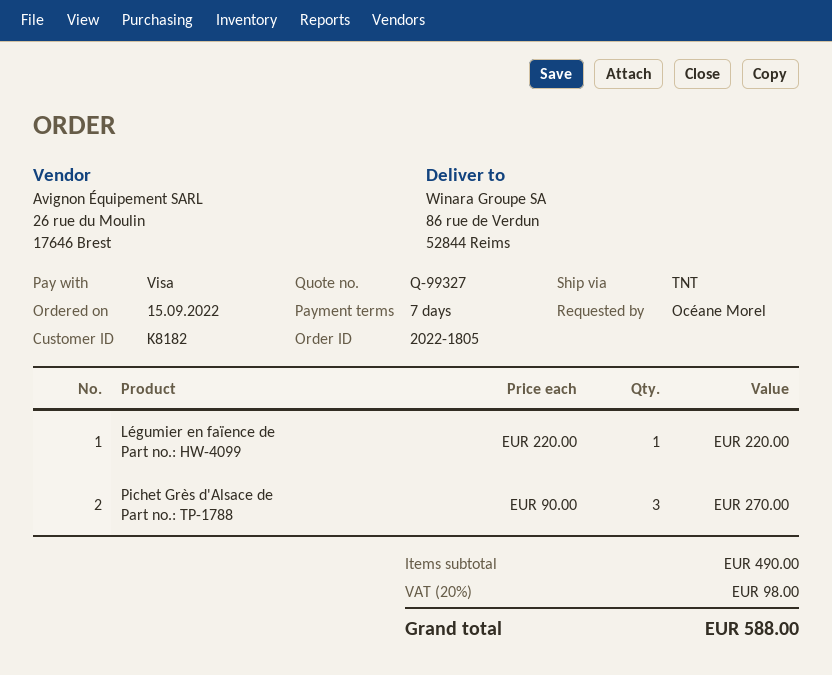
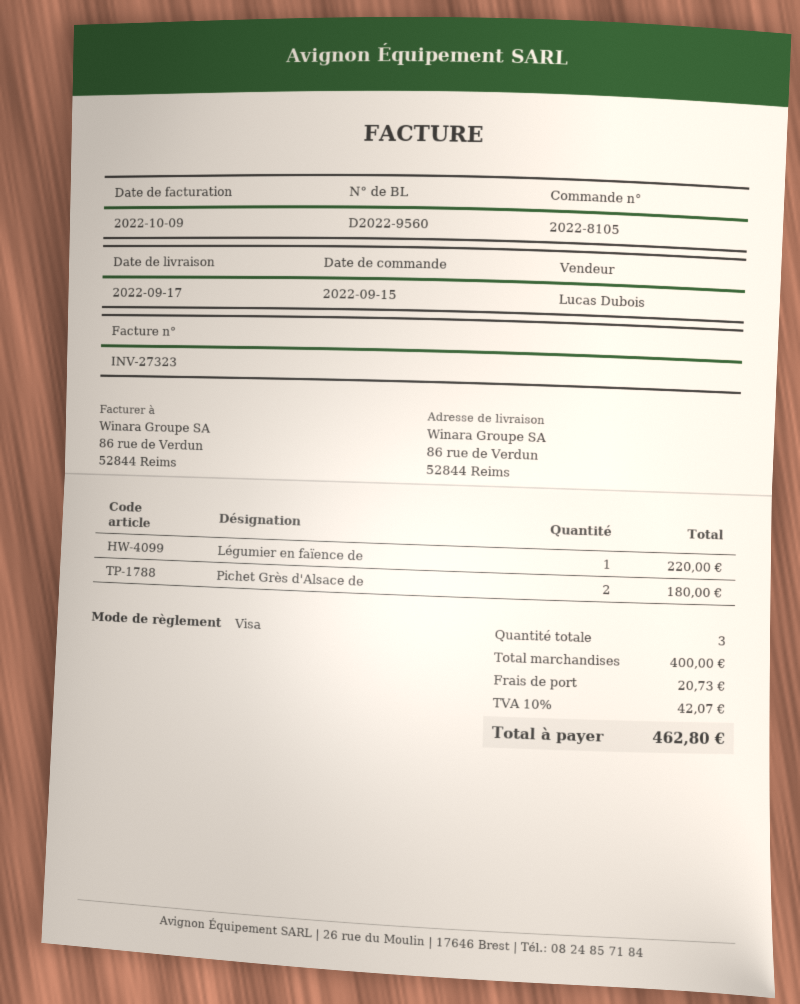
order number: 2022-1805 -> 2022-8105
Pichet Grès d'Alsace de: 3 for 270.00 -> 2 for 180.00
subtotal: 490.00 -> 400.00
shipping: none -> 20.73
tax: 20% = 98.00 -> 10% = 42.07
total: 588.00 -> 462.80

